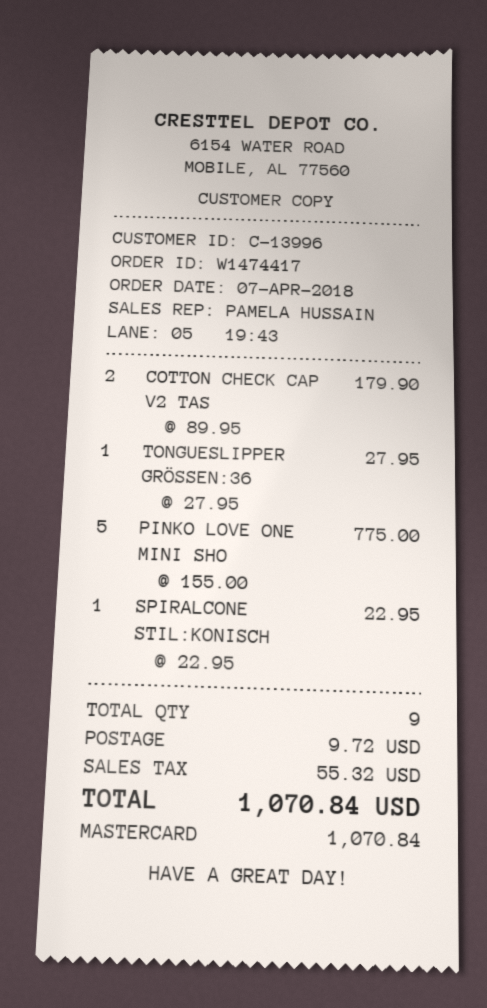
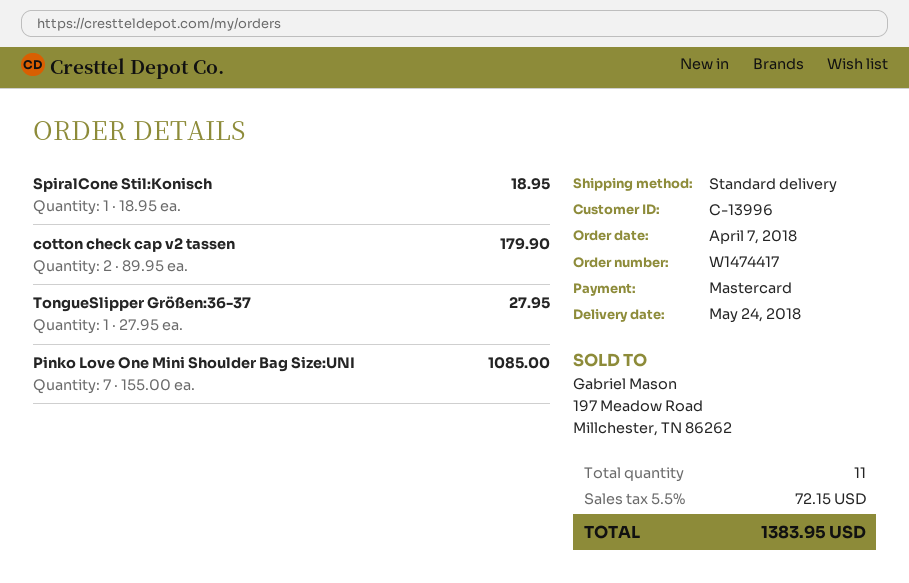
PINKO LOVE ONE MINI SHO: 5 x 155.00 = 775.00 -> 7 x 155.00 = 1085.00
SPIRALCONE STIL:KONISCH: 1 x 22.95 = 22.95 -> 1 x 18.95 = 18.95
total quantity: 9 -> 11
shipping: 9.72 -> none
tax: 55.32 -> 72.15
total: 1070.84 -> 1383.95

